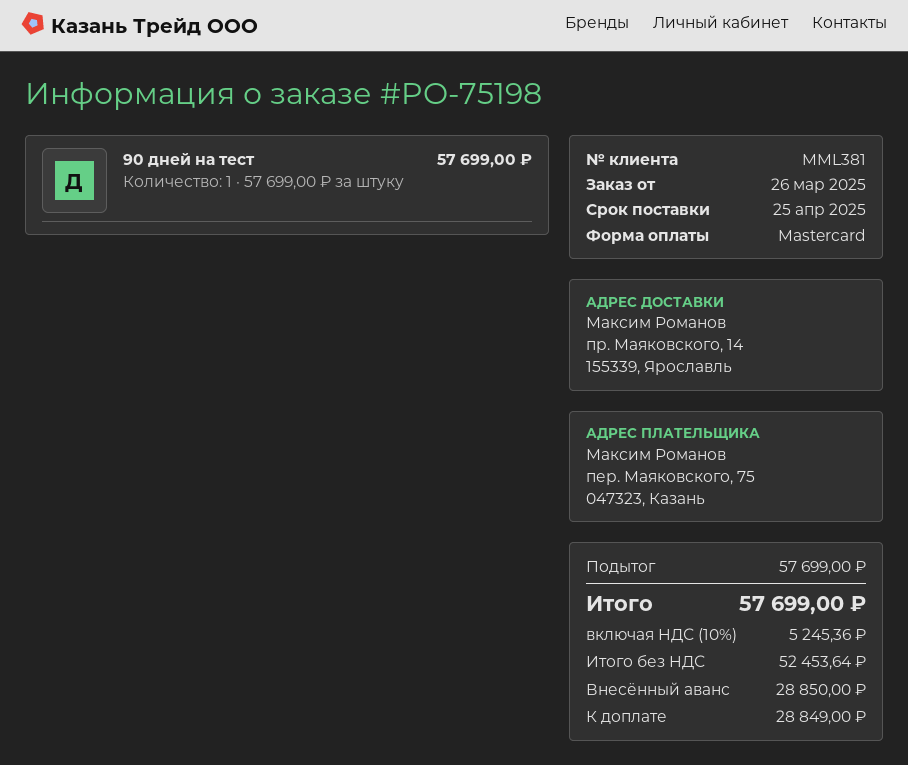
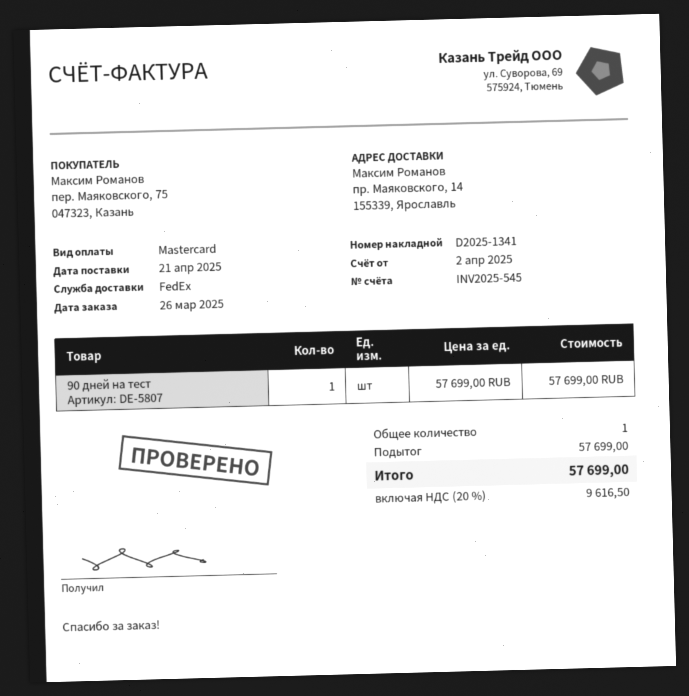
delivery date: 2025-04-25 -> 2025-04-21
tax: 10% = 5245.36 -> 20% = 9616.50

